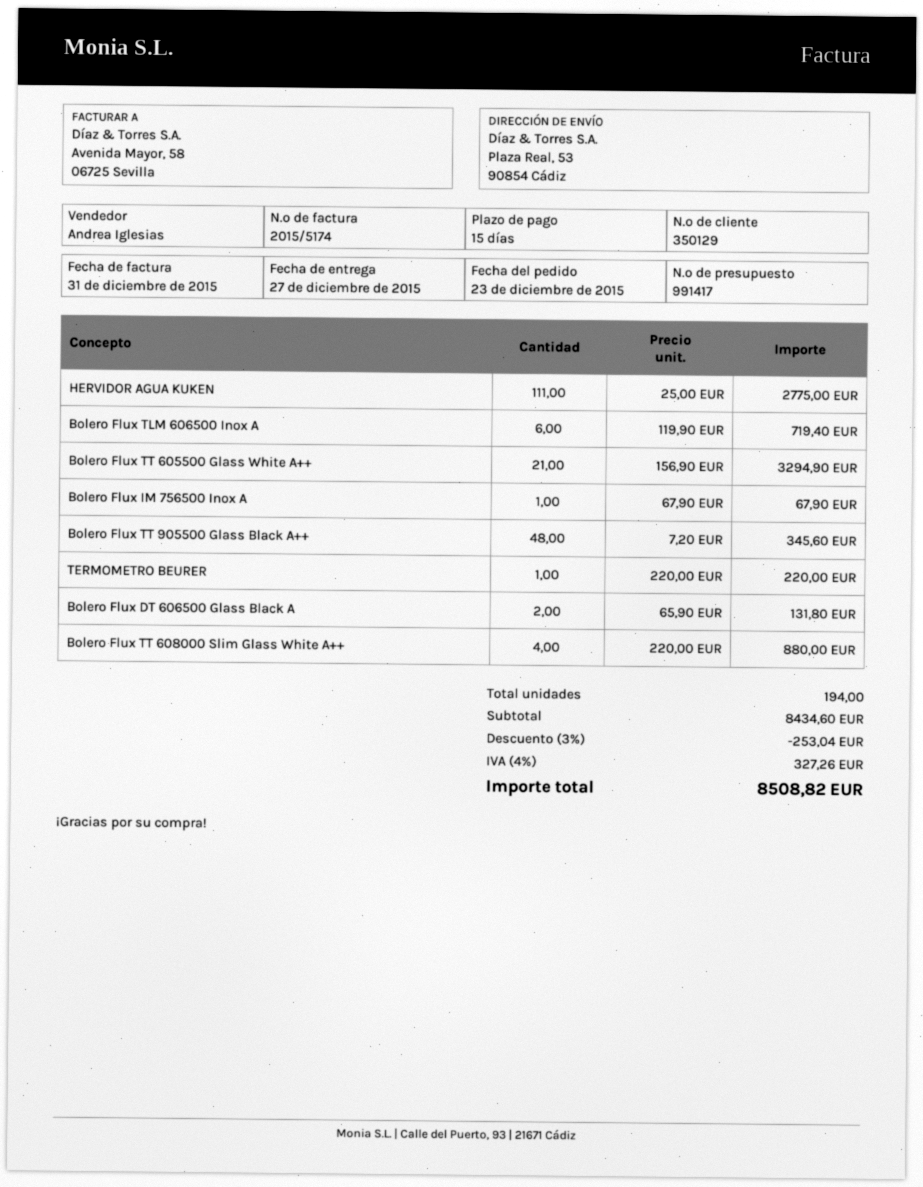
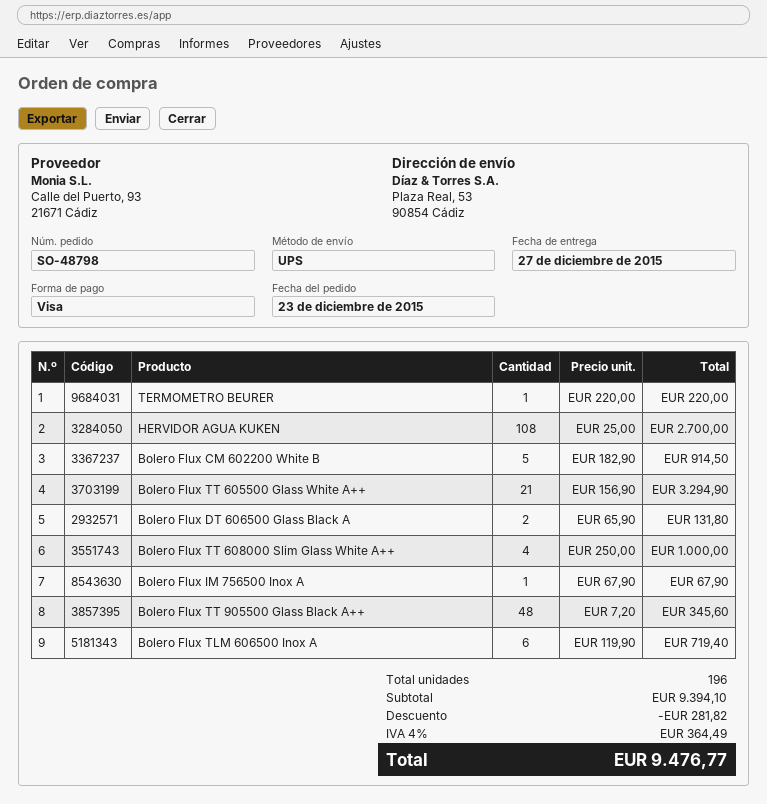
HERVIDOR AGUA KUKEN: 111 x 25.00 = 2775.00 -> 108 x 25.00 = 2700.00
Bolero Flux TT 608000 Slim Glass White A++: 4 x 220.00 = 880.00 -> 4 x 250.00 = 1000.00
Bolero Flux CM 602200 White B: none -> 5 x 182.90 = 914.50
total quantity: 194 -> 196
subtotal: 8434.60 -> 9394.10
discount: 253.04 -> 281.82
tax: 4% = 327.26 -> 4% = 364.49
total: 8508.82 -> 9476.77

